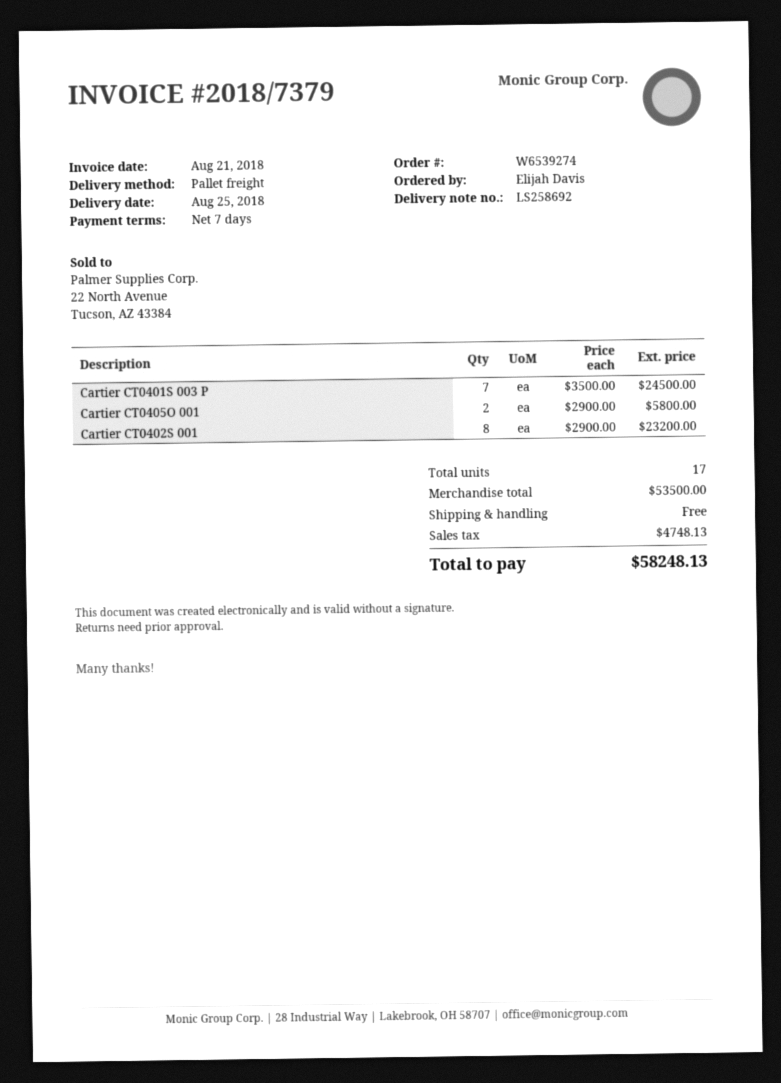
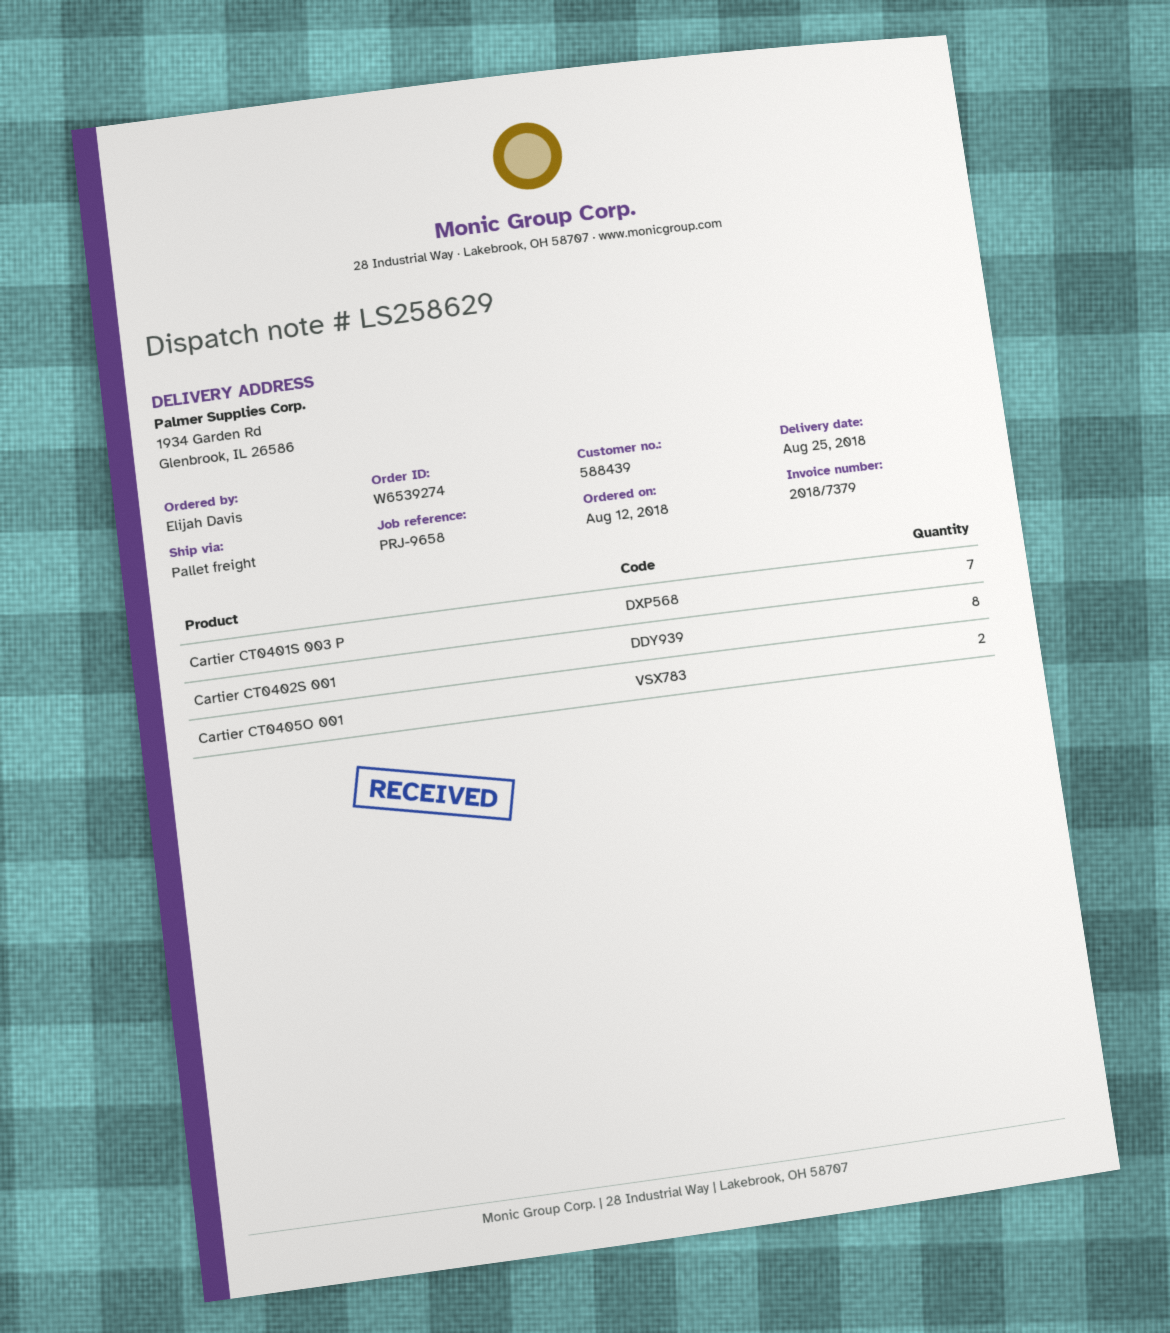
delivery note number: LS258692 -> LS258629

